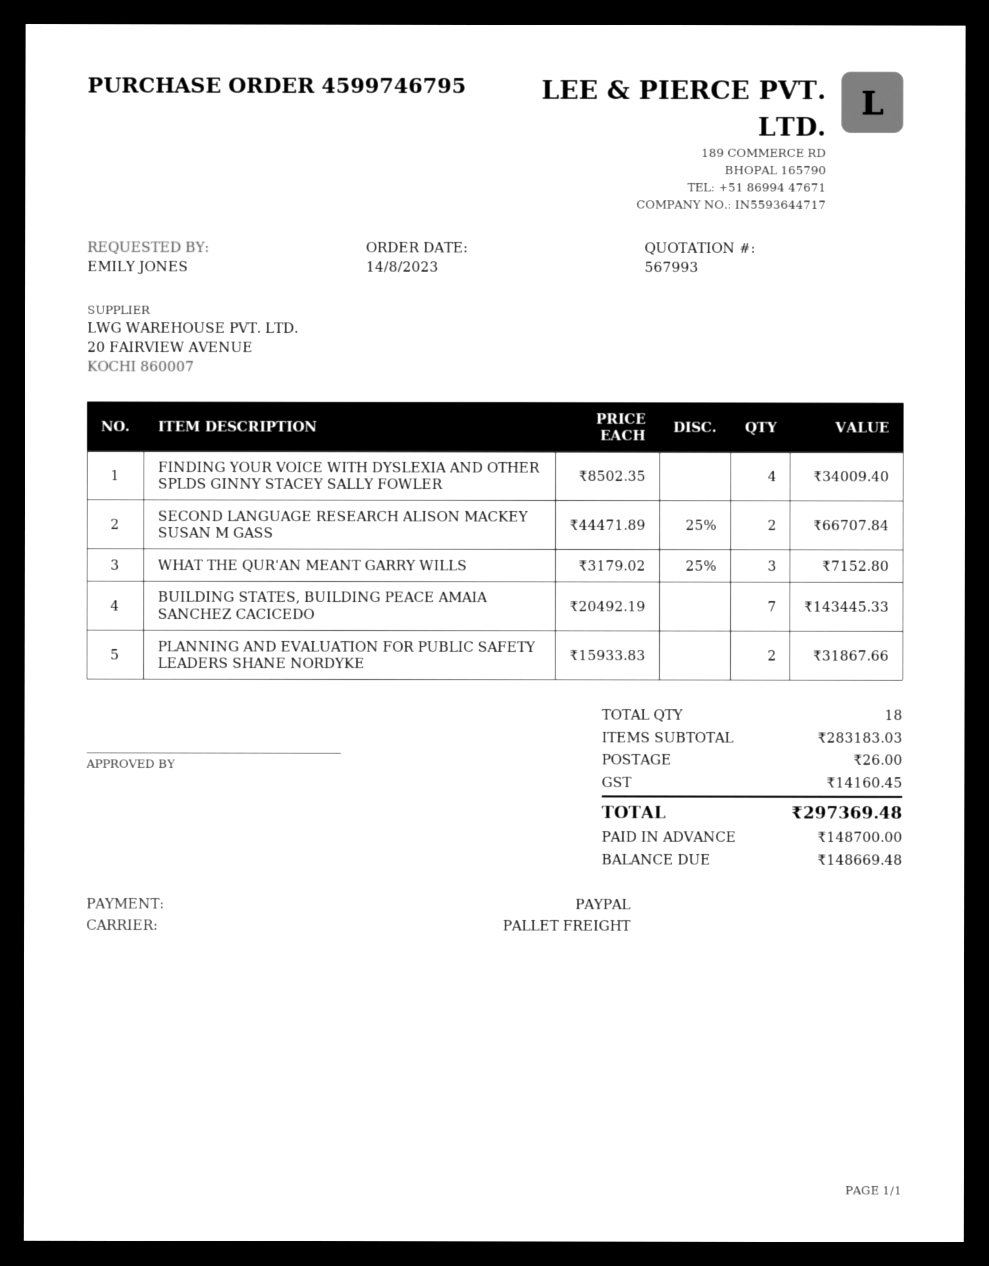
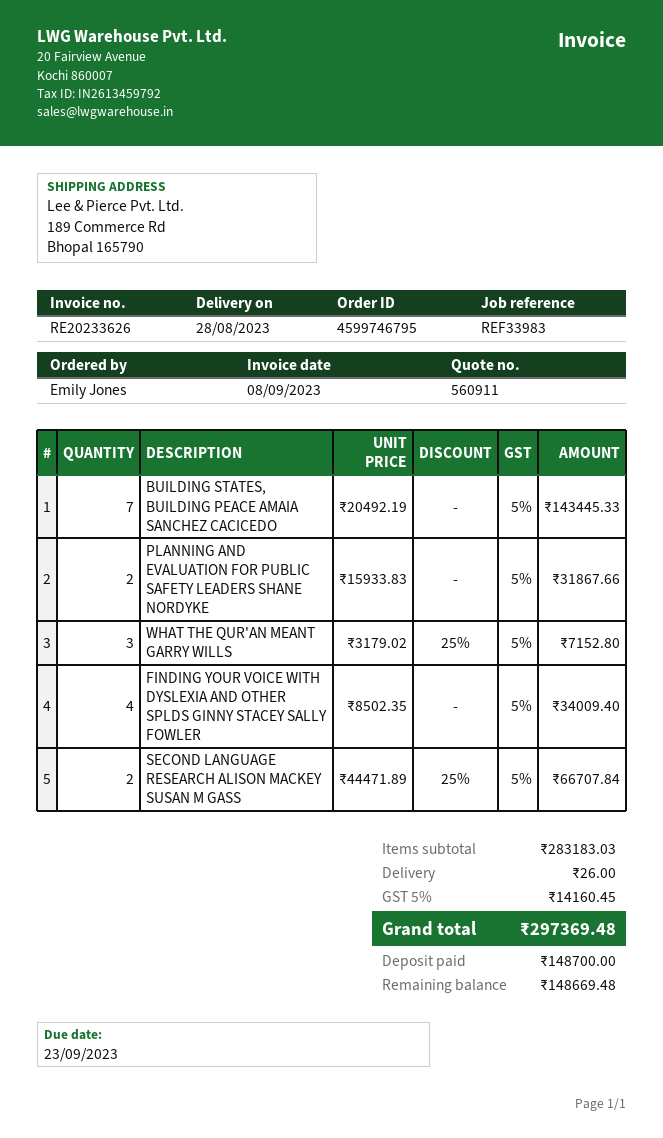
quote number: 567993 -> 560911

